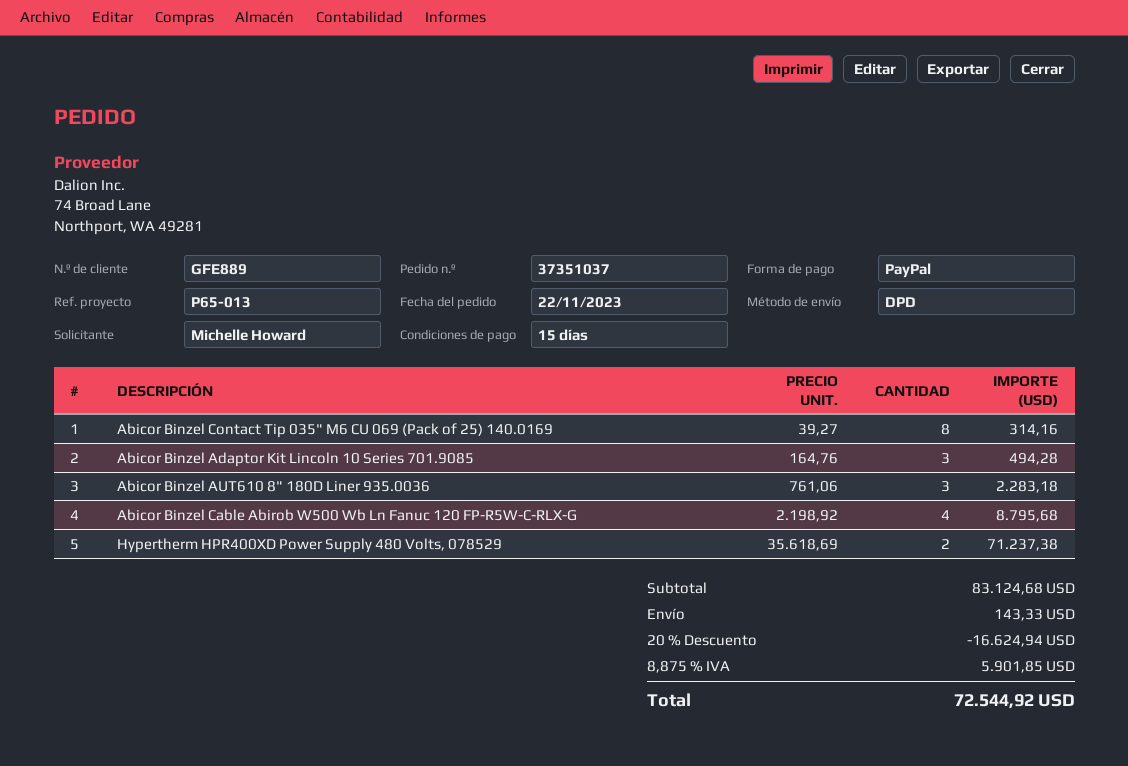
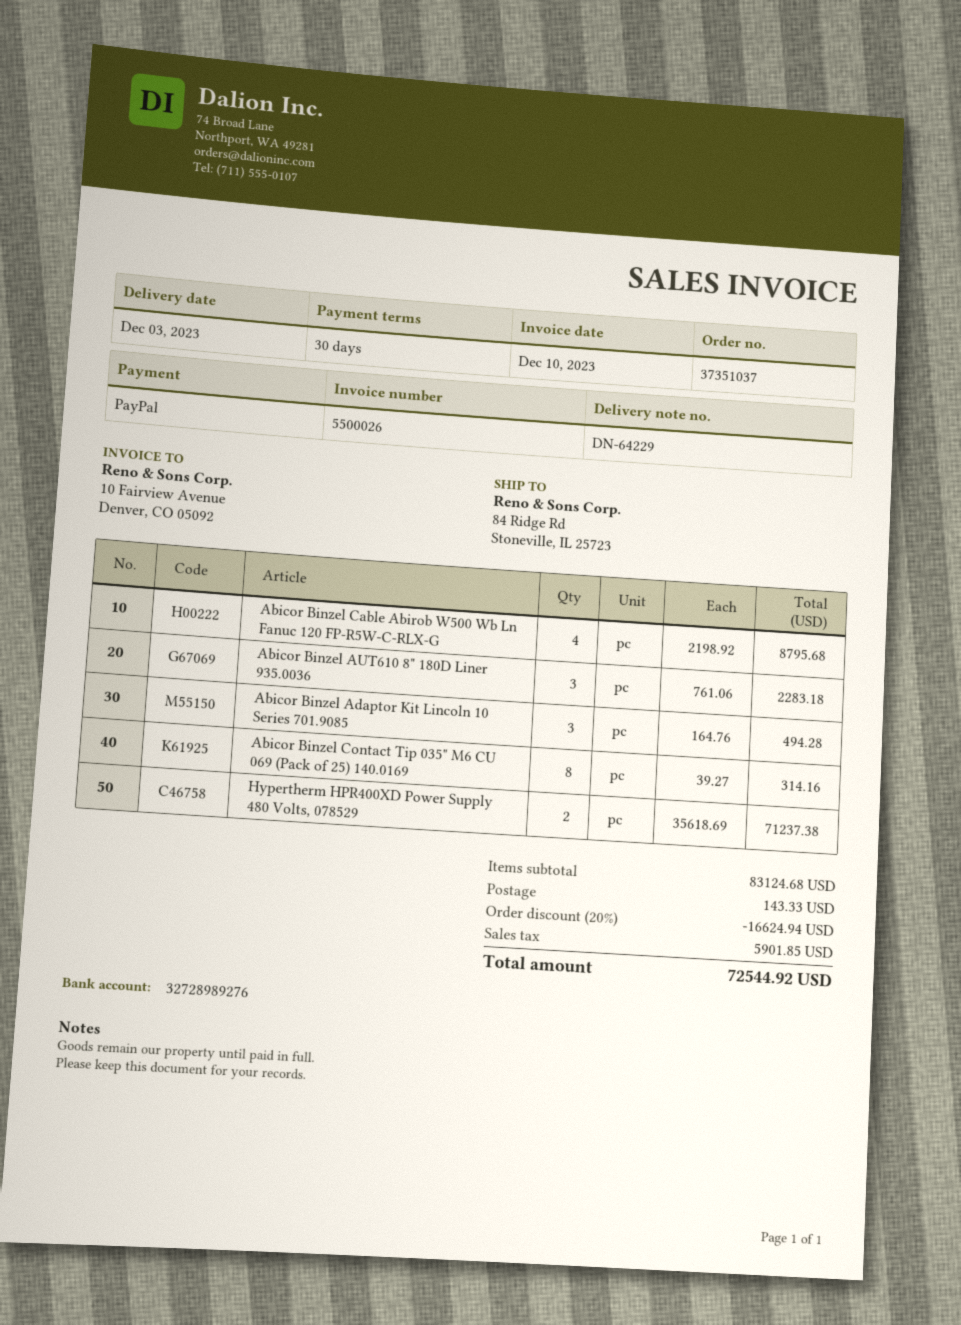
payment terms: 15 days -> 30 days

